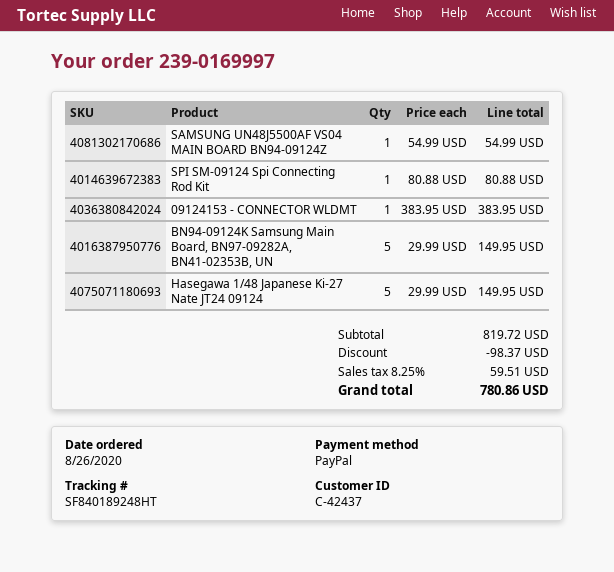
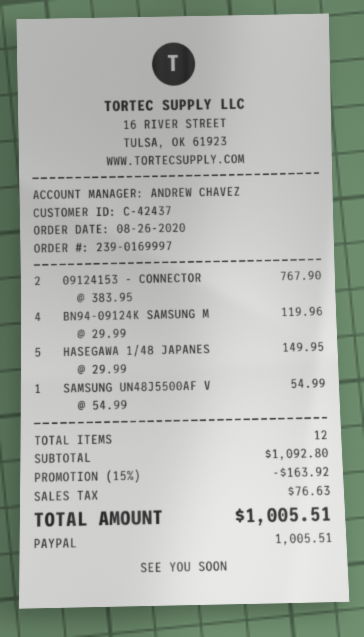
SPI SM-09124 Spi Connecting Rod Kit: 1 x 80.88 = 80.88 -> none
09124153 - CONNECTOR WLDMT: 1 x 383.95 = 383.95 -> 2 x 383.95 = 767.90
BN94-09124K Samsung Main Board, BN97-09282A, BN41-02353B, UN: 5 x 29.99 = 149.95 -> 4 x 29.99 = 119.96
subtotal: 819.72 -> 1092.80
discount: 98.37 -> 163.92
tax: 59.51 -> 76.63
total: 780.86 -> 1005.51

